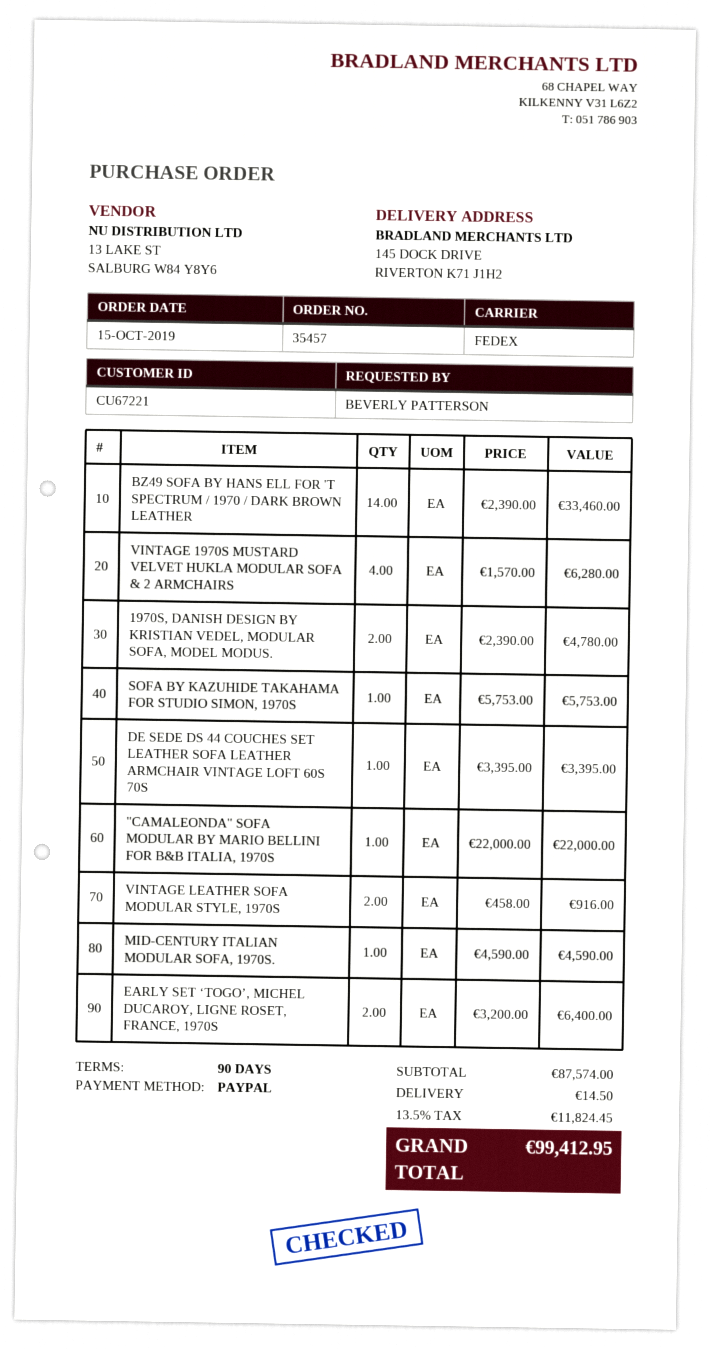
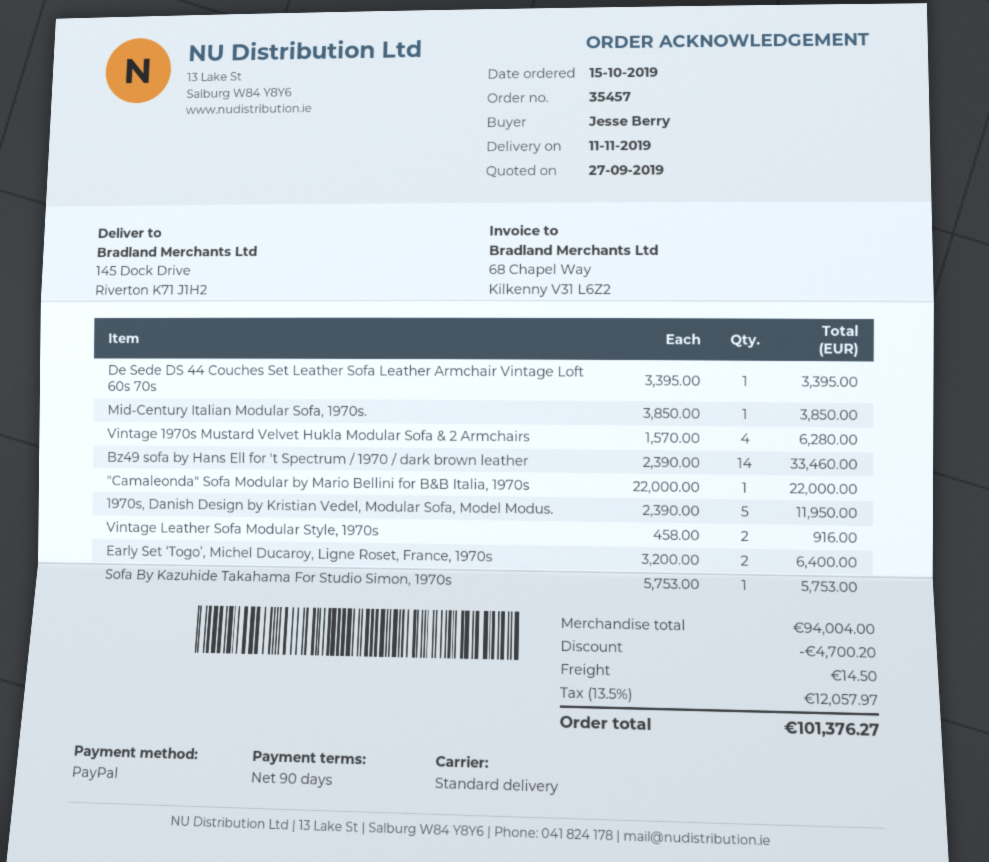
ordered by: BEVERLY PATTERSON -> Jesse Berry
shipping method: FedEx -> standard
1970S, DANISH DESIGN BY KRISTIAN VEDEL, MODULAR SOFA, MODEL MODUS.: 2 x 2390.00 = 4780.00 -> 5 x 2390.00 = 11950.00
MID-CENTURY ITALIAN MODULAR SOFA, 1970S.: 1 x 4590.00 = 4590.00 -> 1 x 3850.00 = 3850.00
subtotal: 87574.00 -> 94004.00
discount: none -> 4700.20
tax: 13.5% = 11824.45 -> 13.5% = 12057.97
total: 99412.95 -> 101376.27

